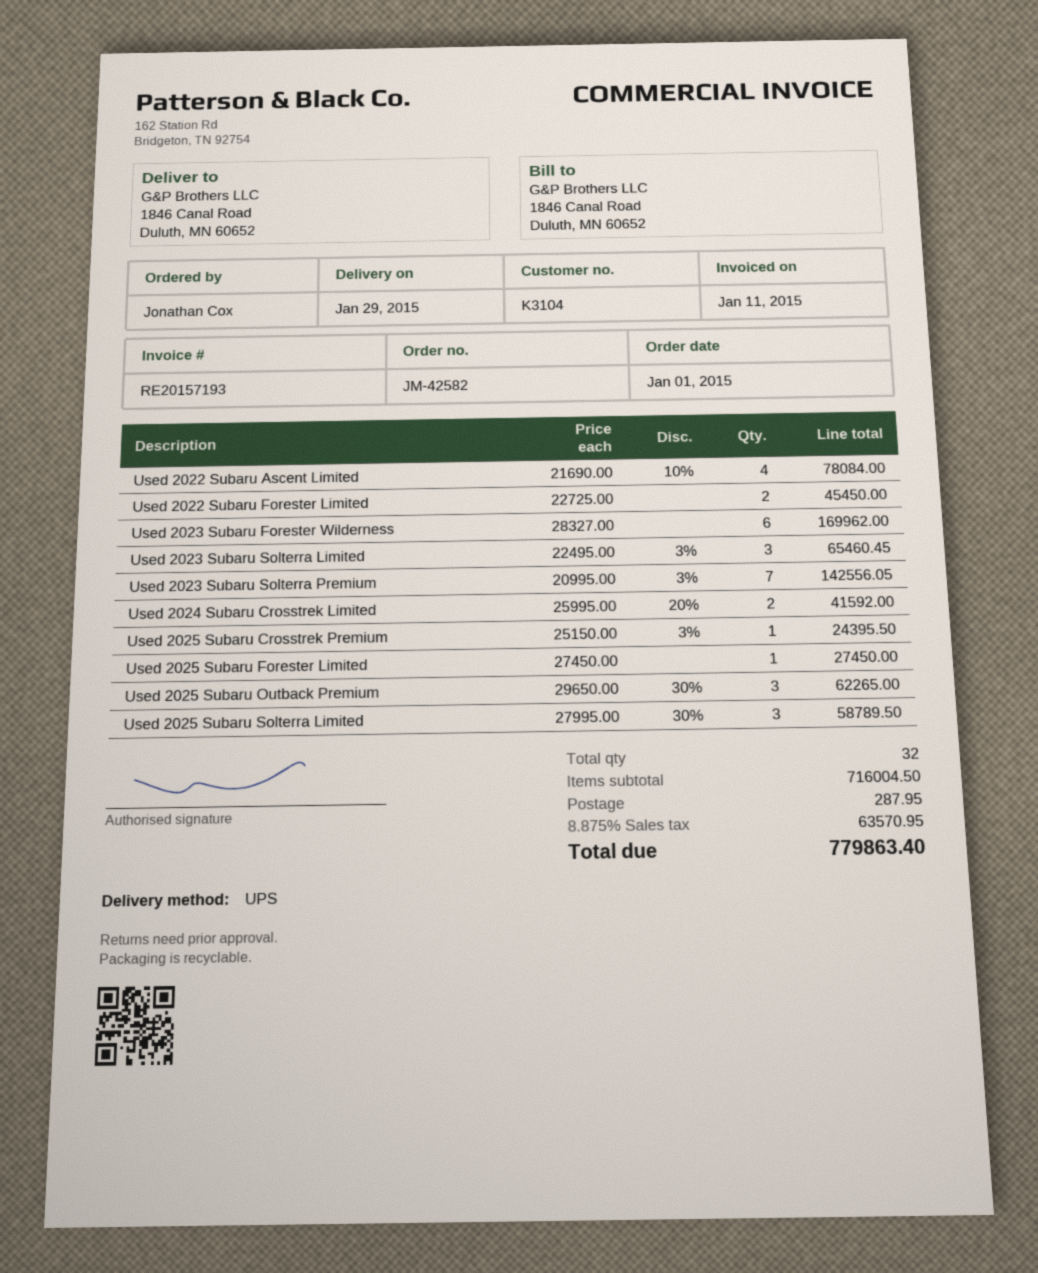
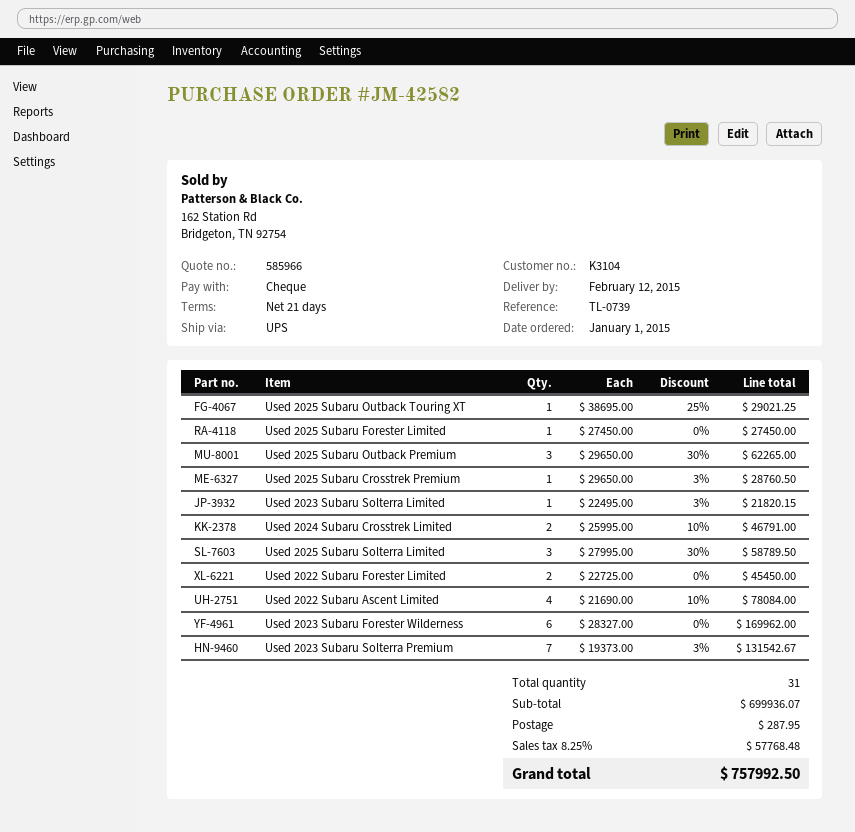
delivery date: 2015-01-29 -> 2015-02-12
Used 2023 Subaru Solterra Limited: 3 x 22495.00 - 3% = 65460.45 -> 1 x 22495.00 - 3% = 21820.15
Used 2023 Subaru Solterra Premium: 7 x 20995.00 - 3% = 142556.05 -> 7 x 19373.00 - 3% = 131542.67
Used 2024 Subaru Crosstrek Limited: 2 x 25995.00 - 20% = 41592.00 -> 2 x 25995.00 - 10% = 46791.00
Used 2025 Subaru Crosstrek Premium: 1 x 25150.00 - 3% = 24395.50 -> 1 x 29650.00 - 3% = 28760.50
Used 2025 Subaru Outback Touring XT: none -> 1 x 38695.00 - 25% = 29021.25
total quantity: 32 -> 31
subtotal: 716004.50 -> 699936.07
tax: 8.875% = 63570.95 -> 8.25% = 57768.48
total: 779863.40 -> 757992.50

